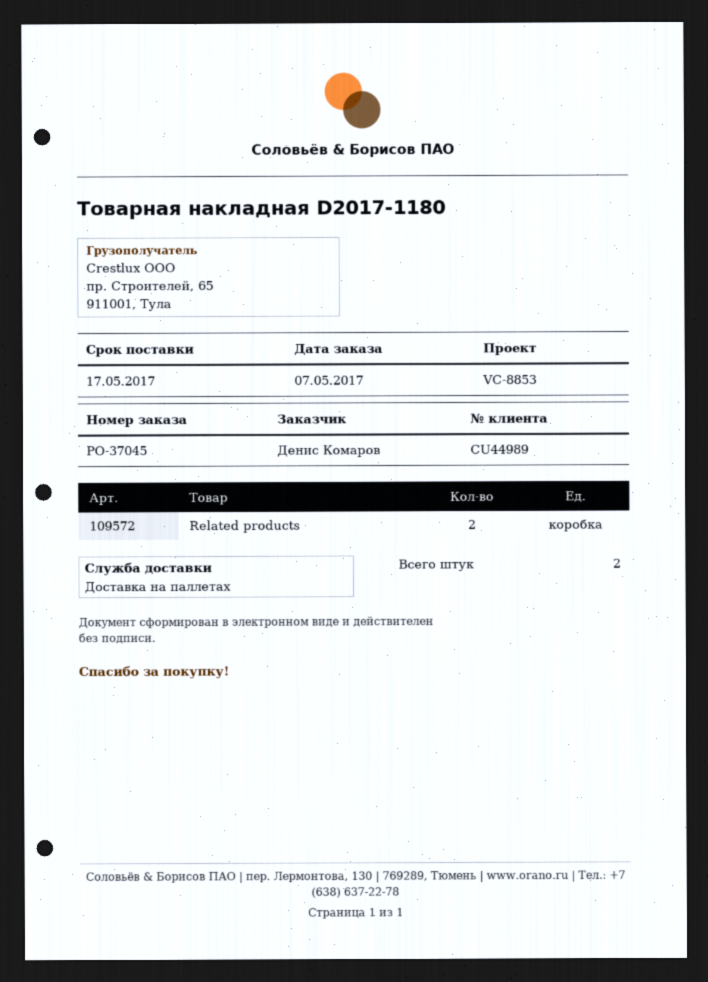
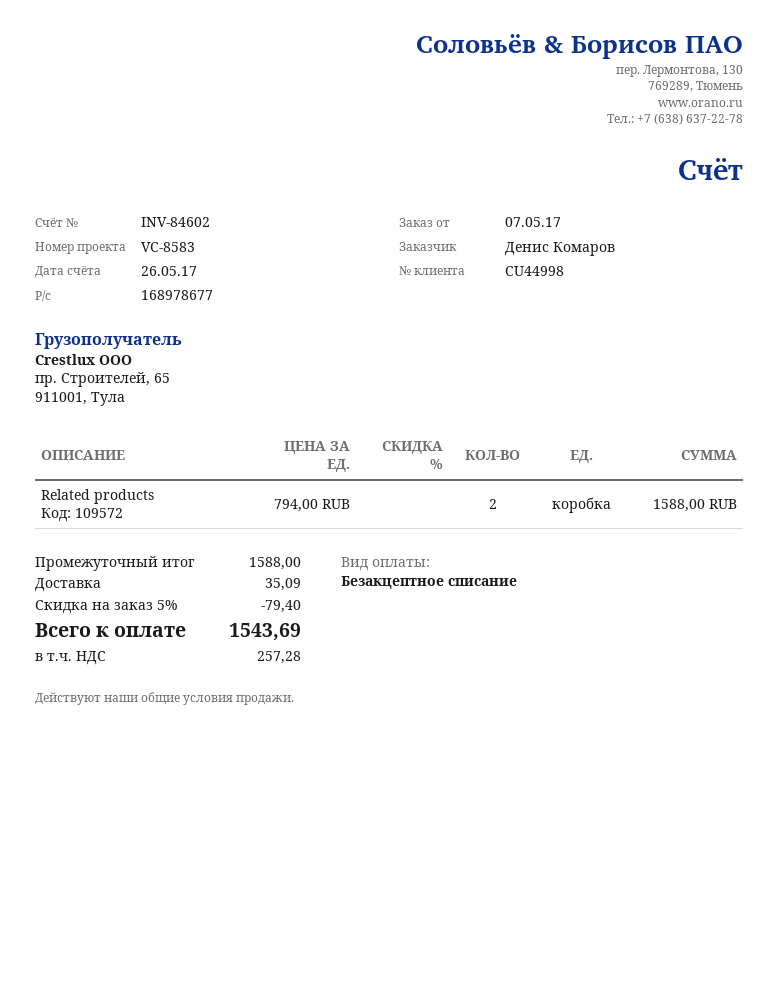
customer number: CU44989 -> CU44998
reference: VC-8853 -> VC-8583

